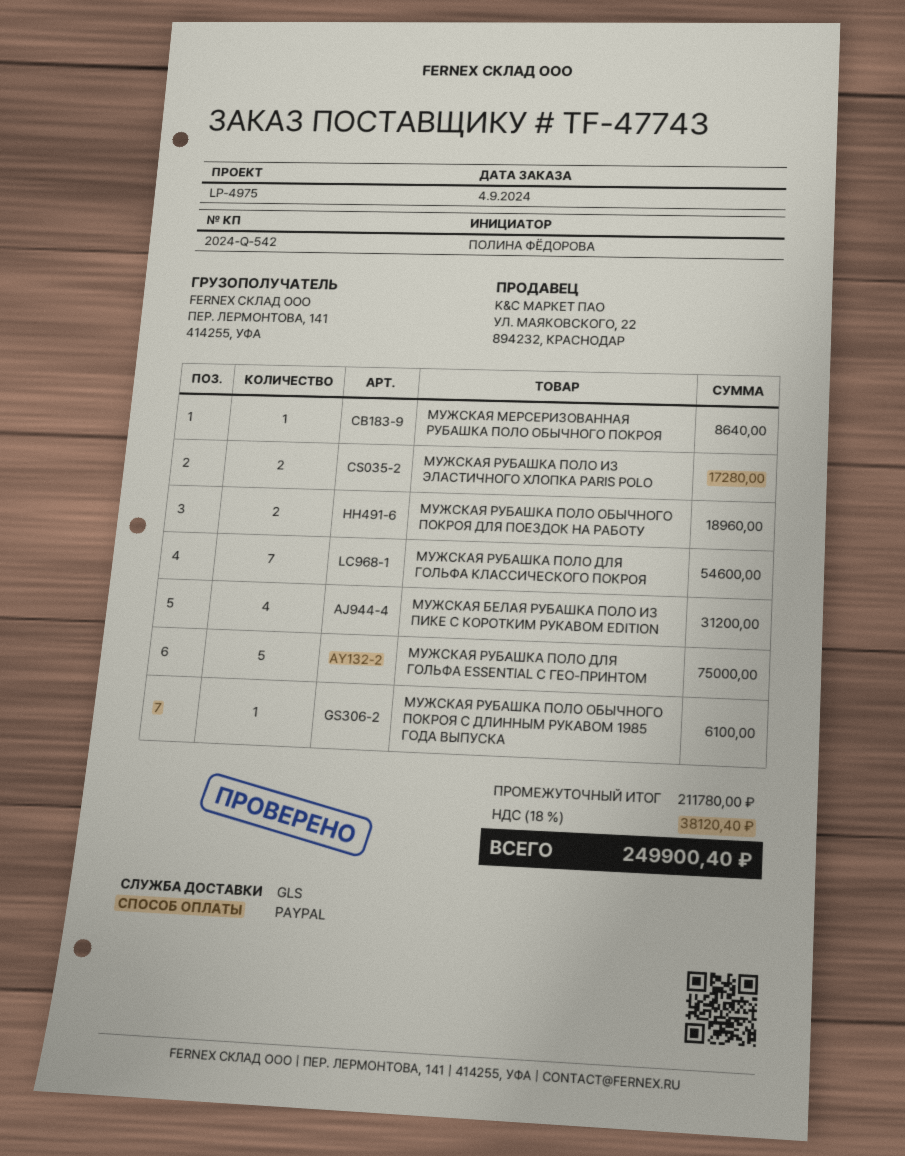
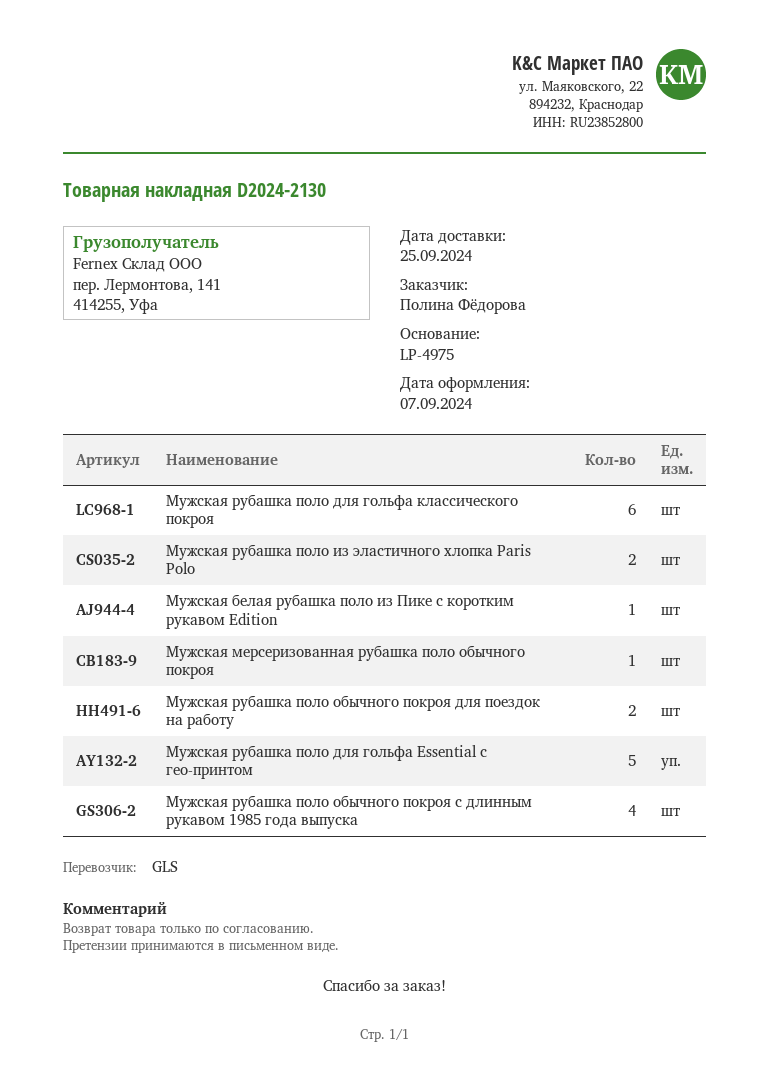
order date: 2024-09-04 -> 2024-09-07
МУЖСКАЯ РУБАШКА ПОЛО ДЛЯ ГОЛЬФА КЛАССИЧЕСКОГО ПОКРОЯ: 7 -> 6
МУЖСКАЯ БЕЛАЯ РУБАШКА ПОЛО ИЗ ПИКЕ С КОРОТКИМ РУКАВОМ EDITION: 4 -> 1
МУЖСКАЯ РУБАШКА ПОЛО ОБЫЧНОГО ПОКРОЯ С ДЛИННЫМ РУКАВОМ 1985 ГОДА ВЫПУСКА: 1 -> 4

